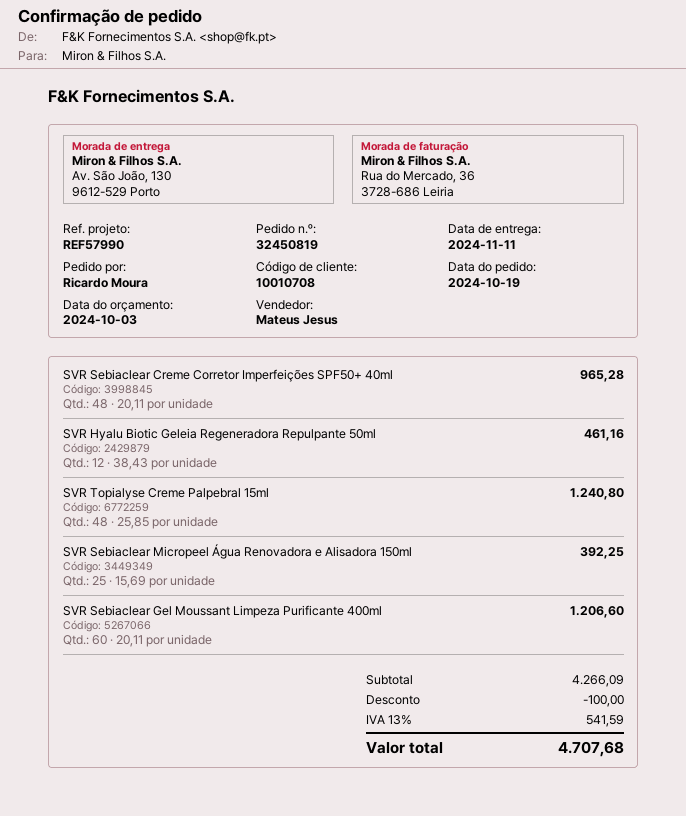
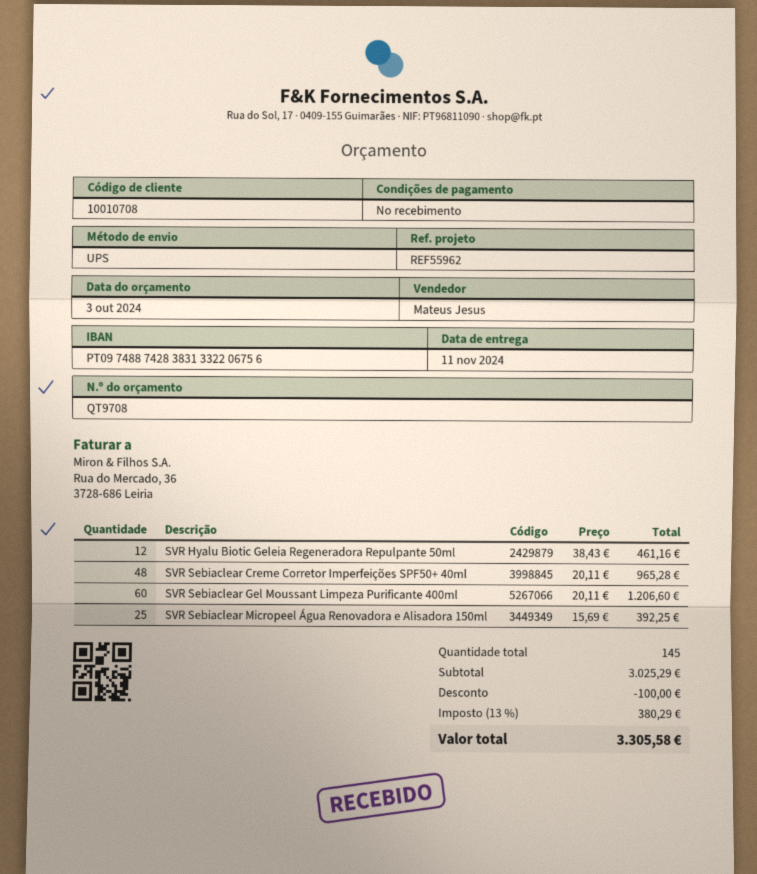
reference: REF57990 -> REF55962
SVR Topialyse Creme Palpebral 15ml: 48 x 25.85 = 1240.80 -> none
subtotal: 4266.09 -> 3025.29
tax: 13% = 541.59 -> 13% = 380.29
total: 4707.68 -> 3305.58

